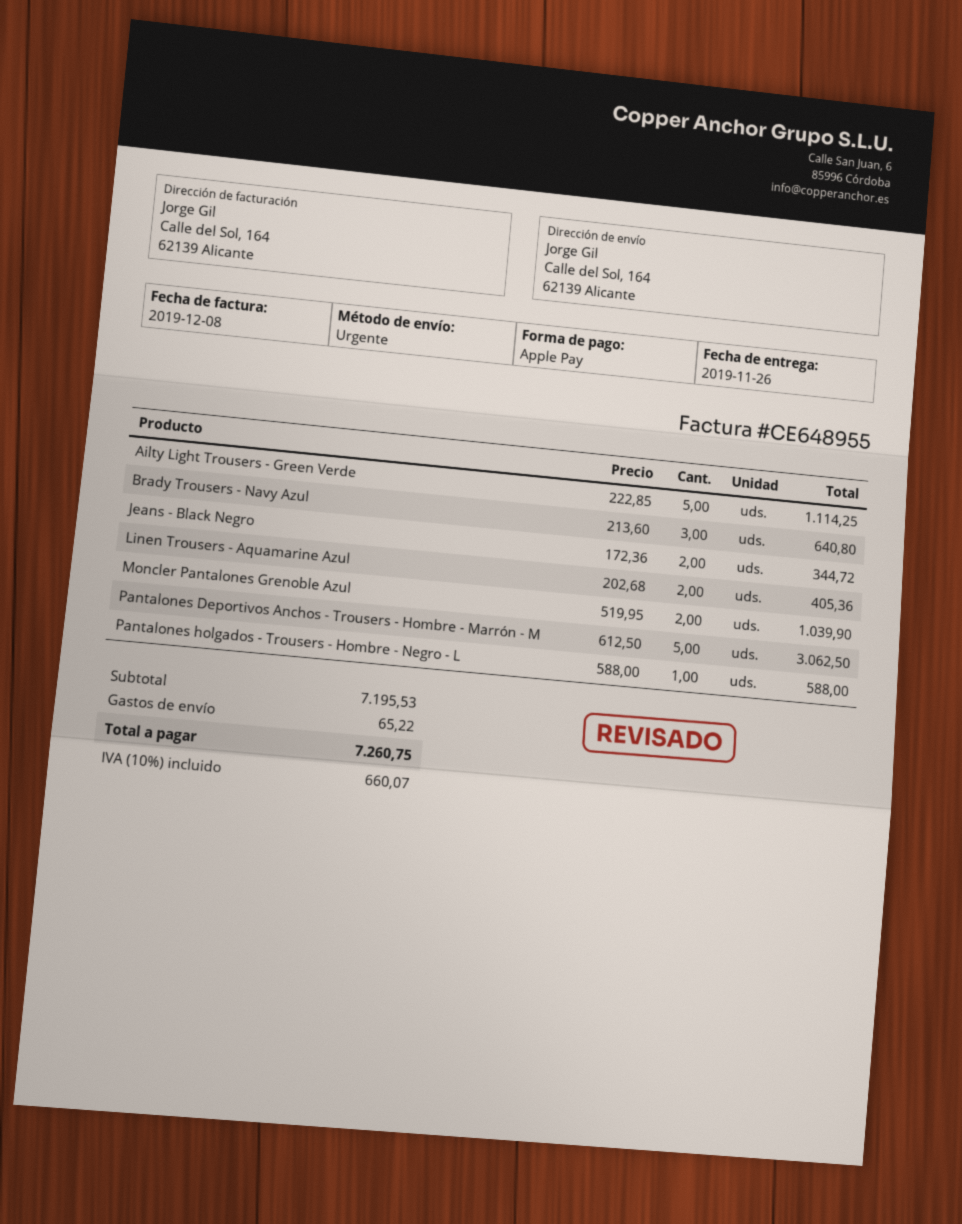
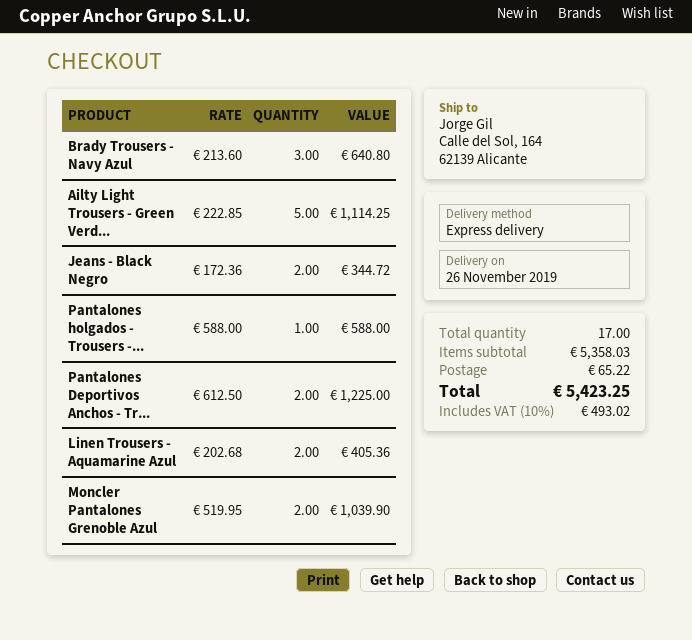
Pantalones Deportivos Anchos - Trousers - Hombre - Marrón - M: 5 x 612.50 = 3062.50 -> 2 x 612.50 = 1225.00
subtotal: 7195.53 -> 5358.03
tax: 10% = 660.07 -> 10% = 493.02
total: 7260.75 -> 5423.25

